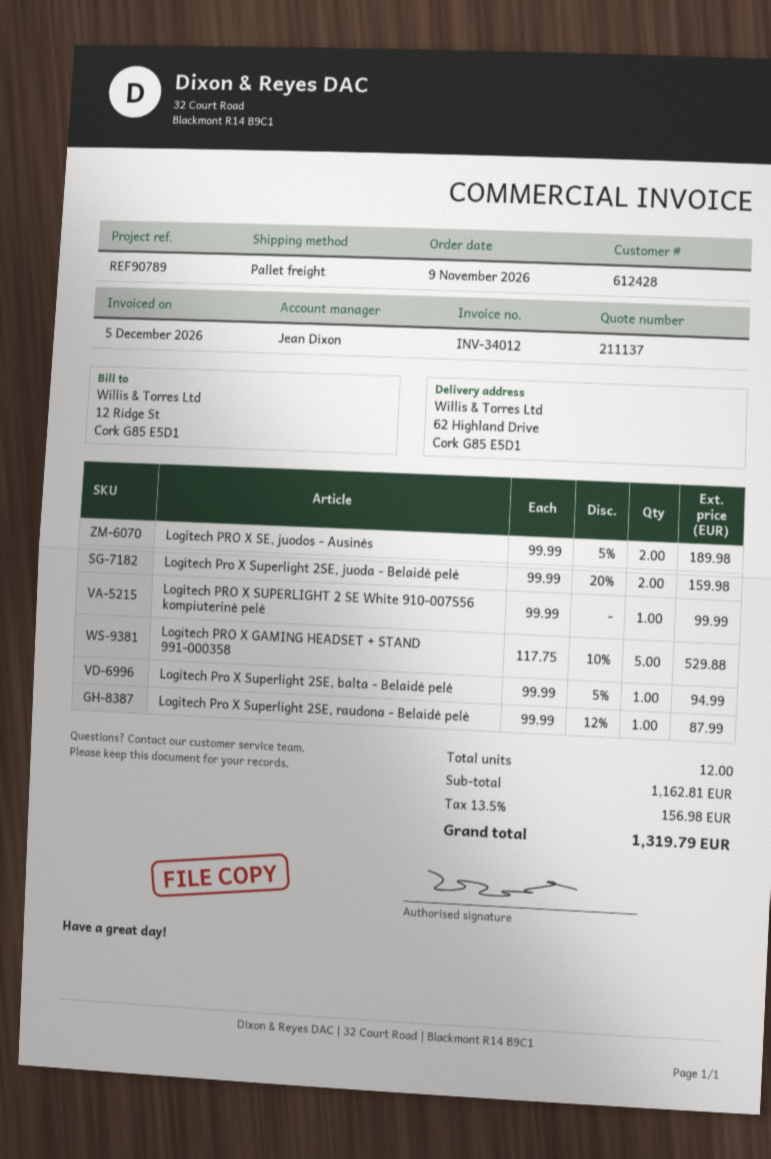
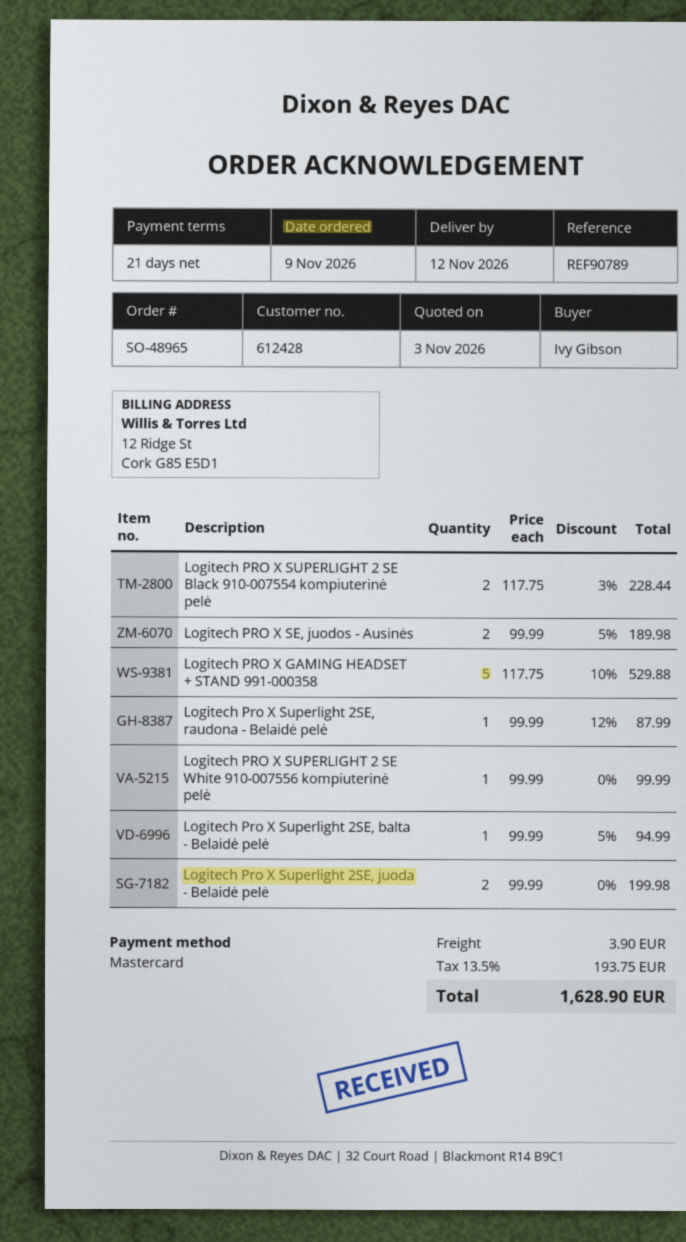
Logitech Pro X Superlight 2SE, juoda - Belaidė pelė: 2 x 99.99 - 20% = 159.98 -> 2 x 99.99 = 199.98
Logitech PRO X SUPERLIGHT 2 SE Black 910-007554 kompiuterinė pelė: none -> 2 x 117.75 - 3% = 228.44
shipping: none -> 3.90
tax: 13.5% = 156.98 -> 13.5% = 193.75
total: 1319.79 -> 1628.90

